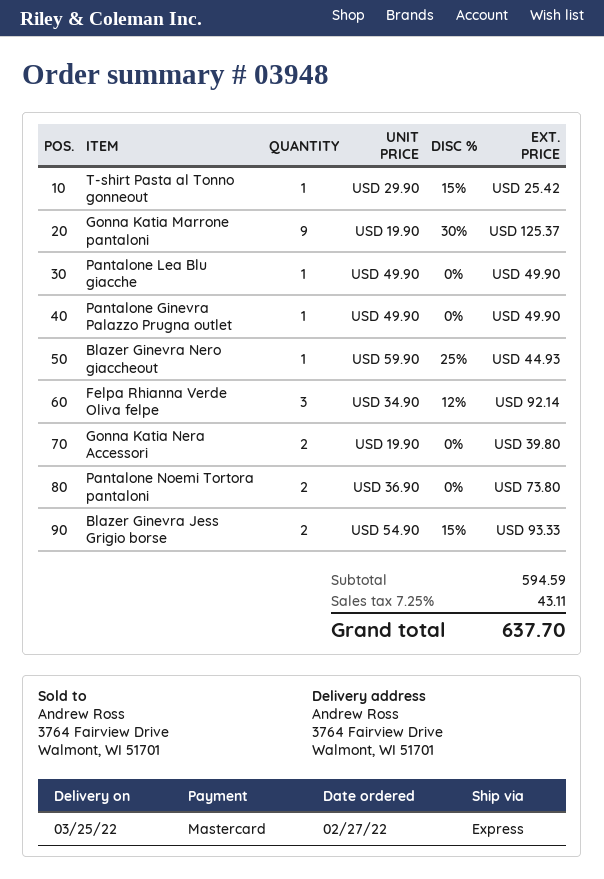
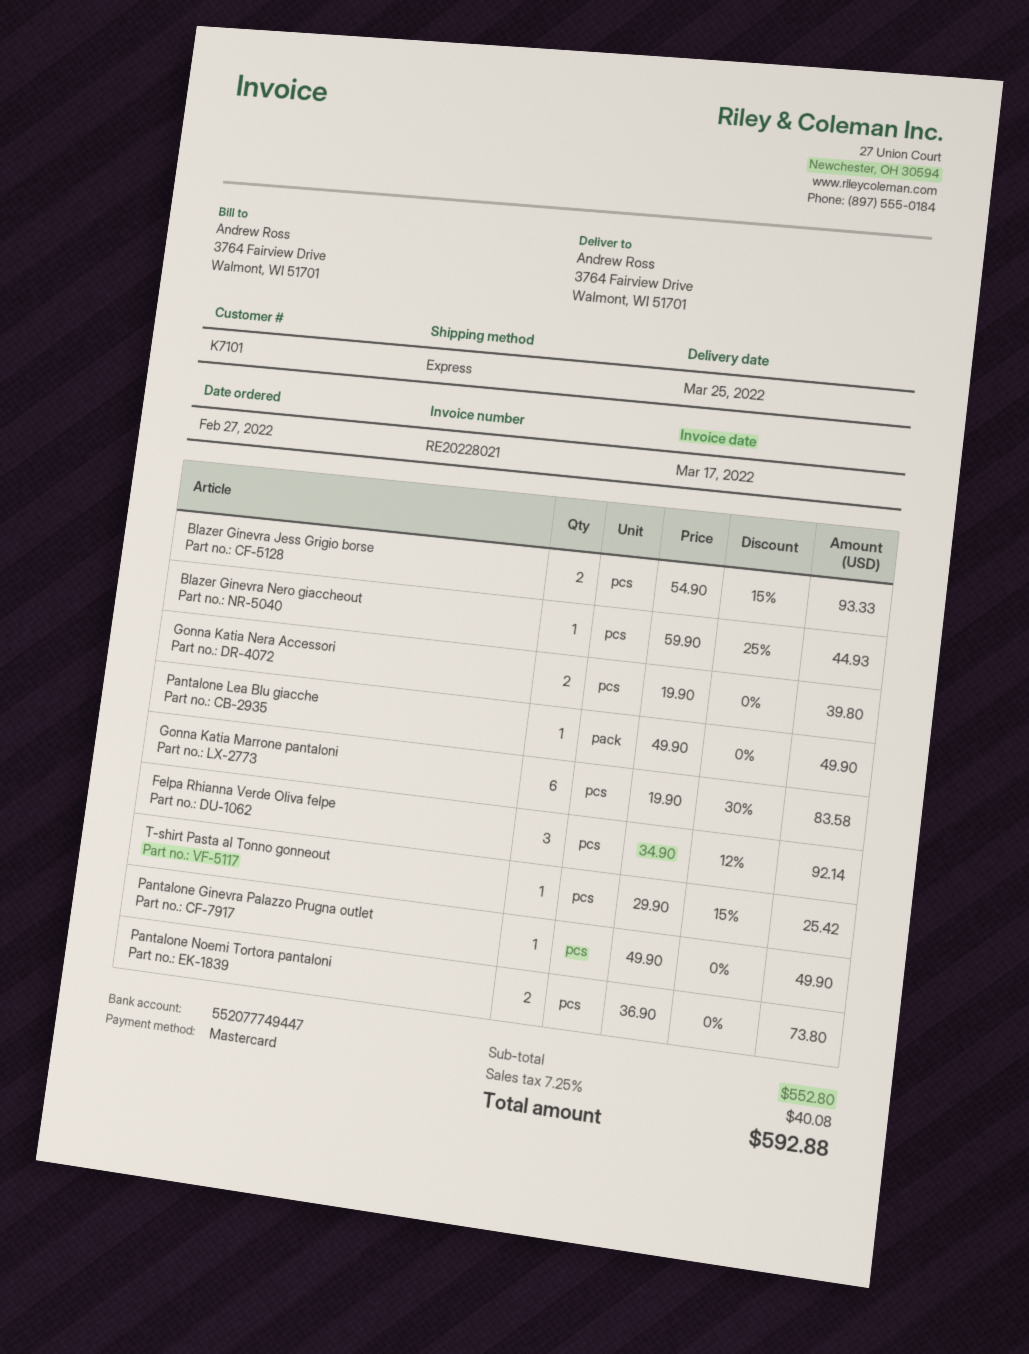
Gonna Katia Marrone pantaloni: 9 x 19.90 - 30% = 125.37 -> 6 x 19.90 - 30% = 83.58
subtotal: 594.59 -> 552.80
tax: 7.25% = 43.11 -> 7.25% = 40.08
total: 637.70 -> 592.88

